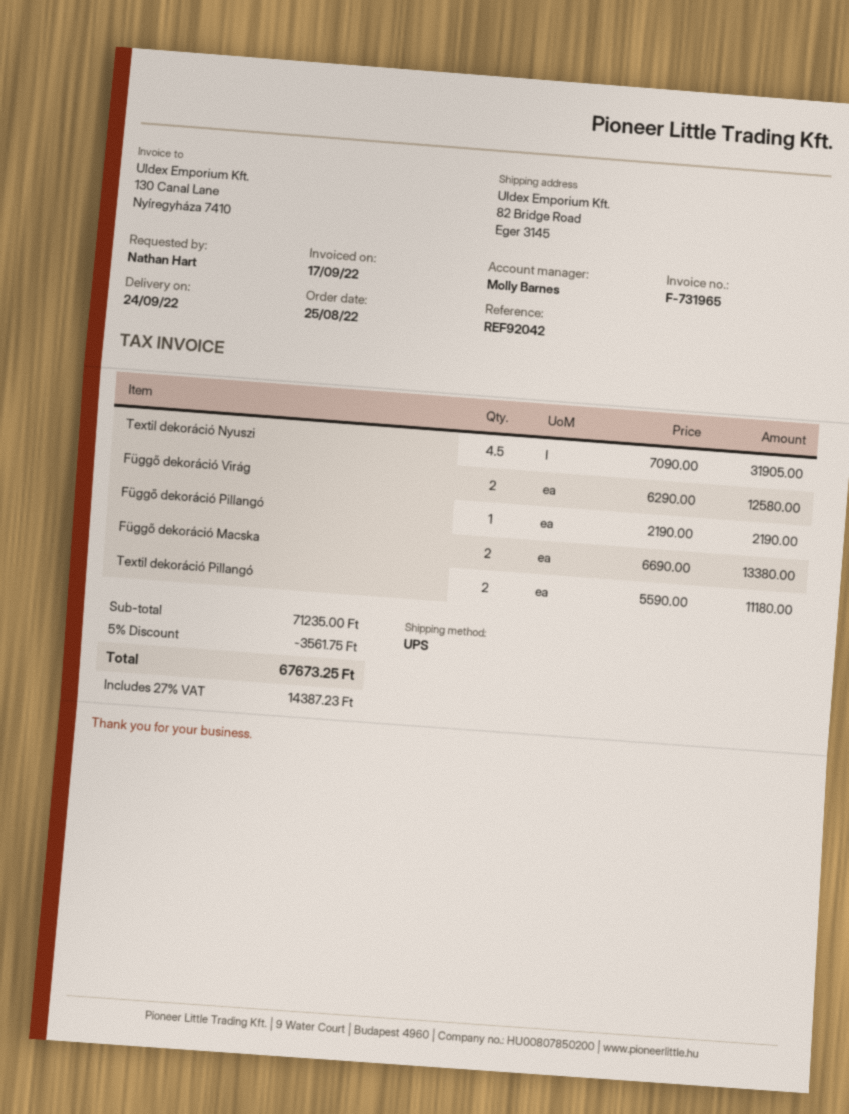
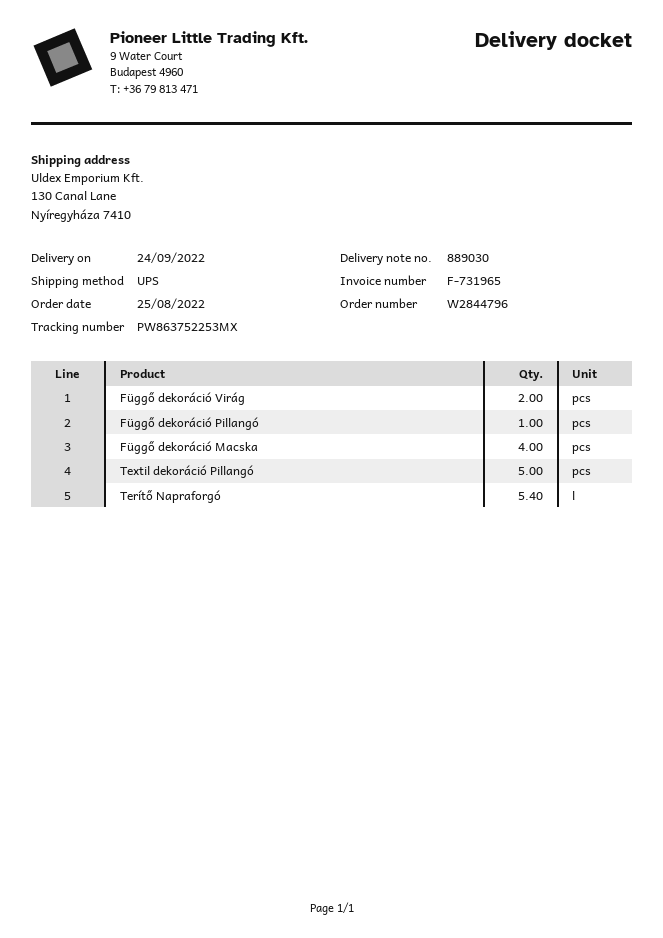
ship to: 82 Bridge Road, Eger 3145 -> 130 Canal Lane, Nyíregyháza 7410
Textil dekoráció Nyuszi: 4.5 -> none
Függő dekoráció Macska: 2 -> 4
Textil dekoráció Pillangó: 2 -> 5
Terítő Napraforgó: none -> 5.4

